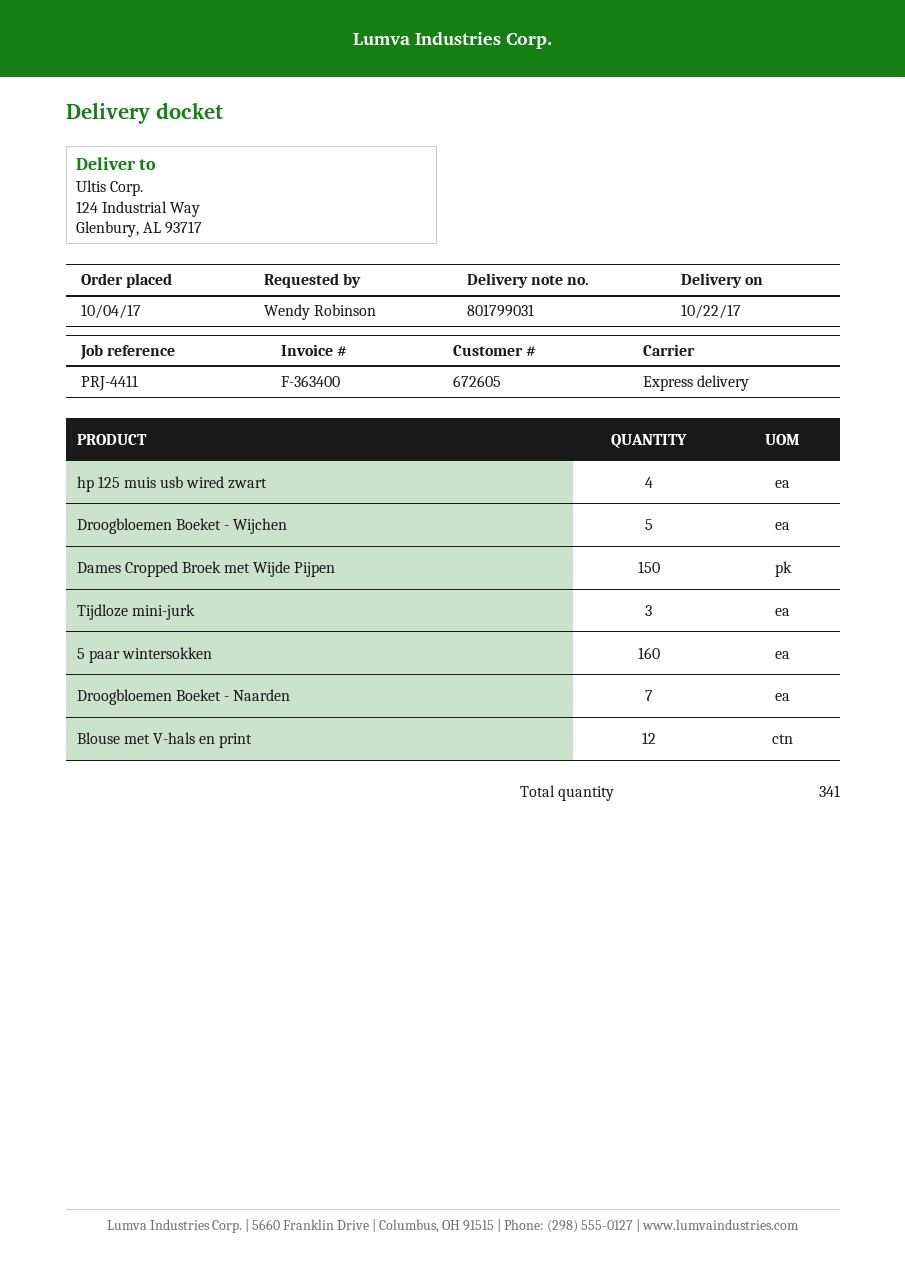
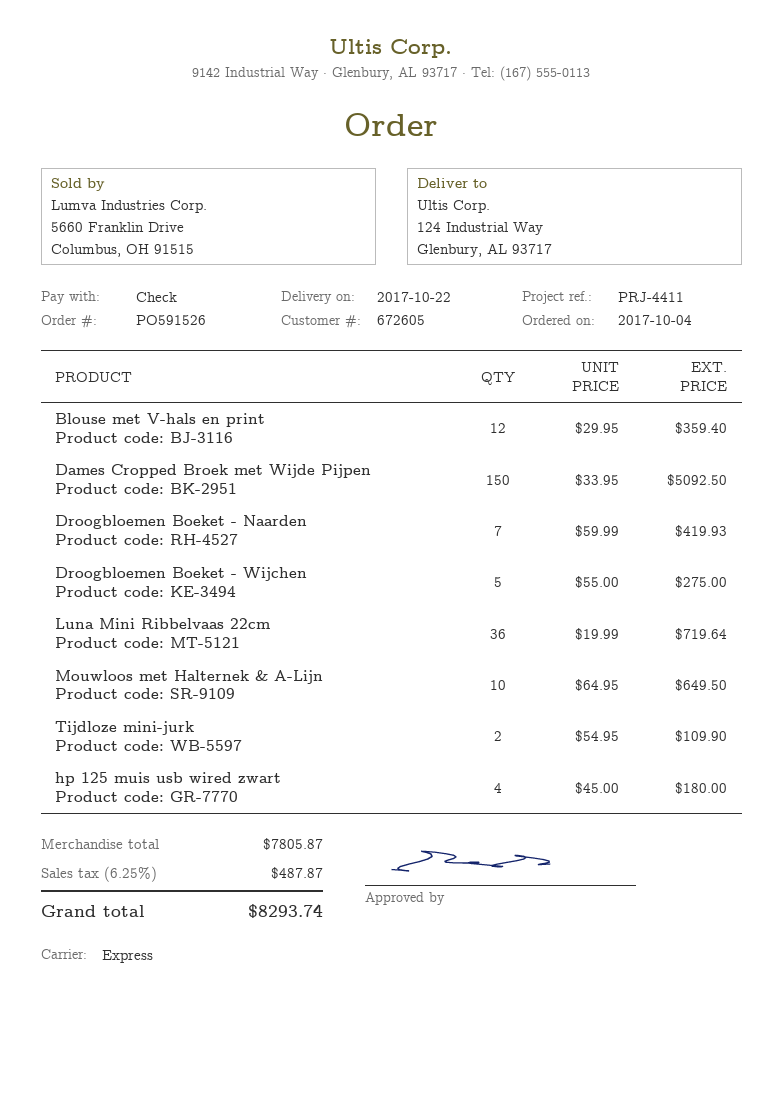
Tijdloze mini-jurk: 3 -> 2
5 paar wintersokken: 160 -> none
Luna Mini Ribbelvaas 22cm: none -> 36
Mouwloos met Halternek & A-Lijn: none -> 10

